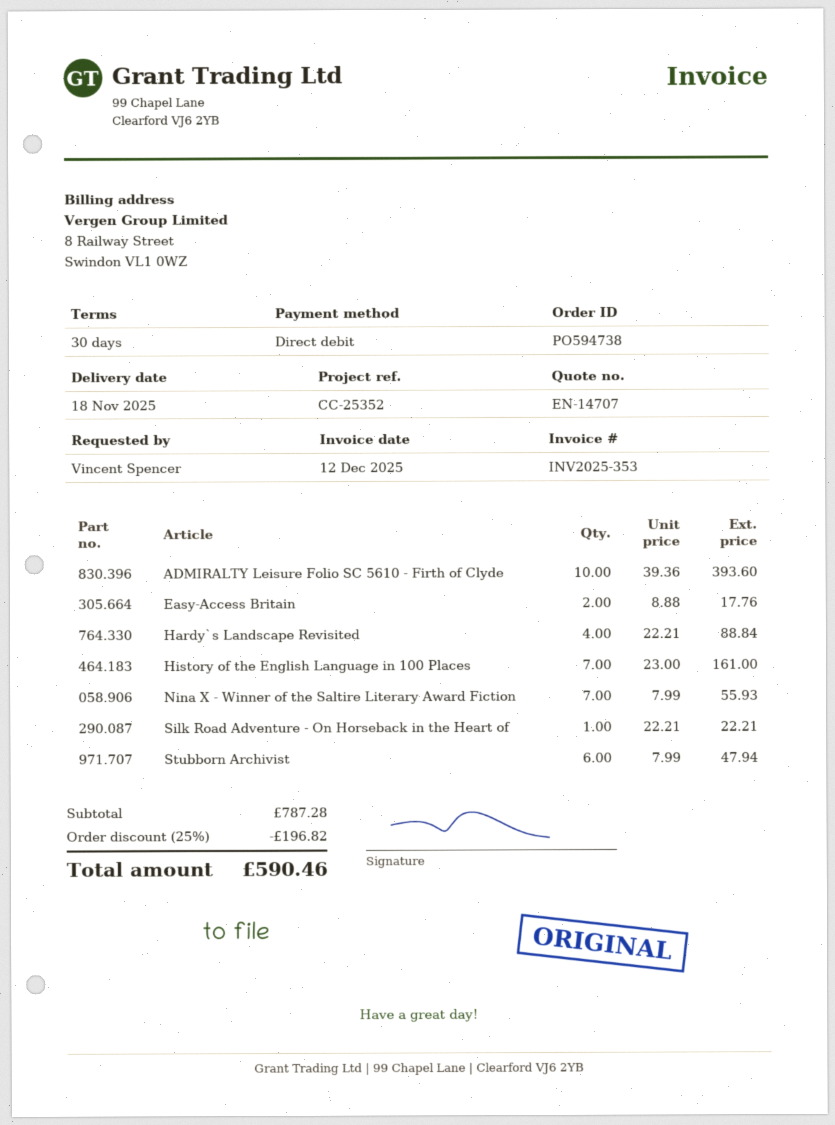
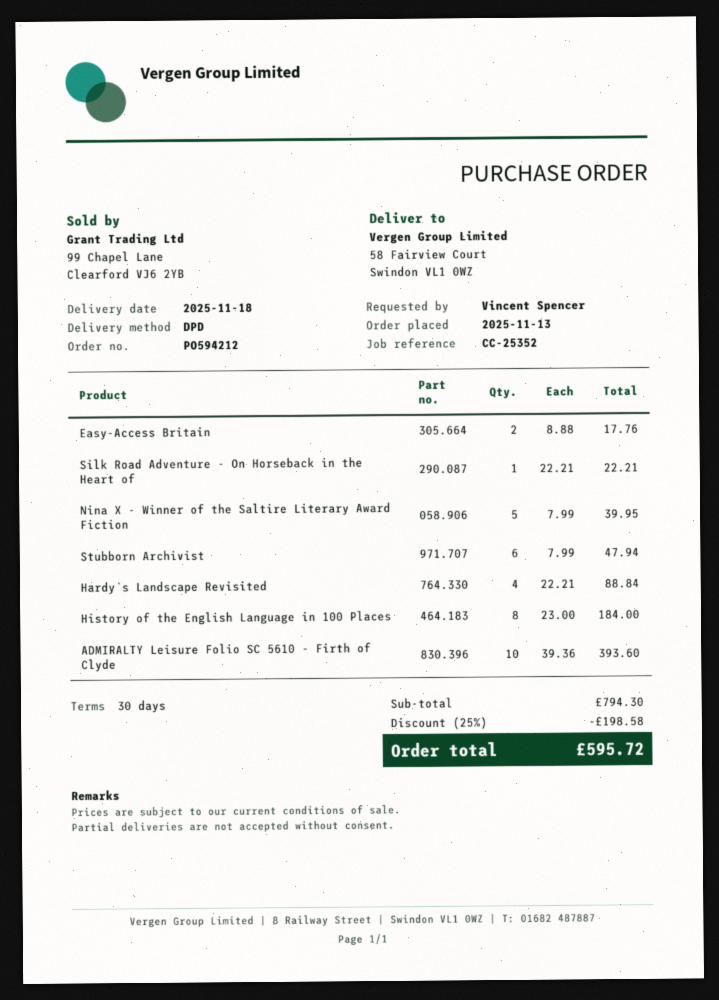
order number: PO594738 -> PO594212
History of the English Language in 100 Places: 7 x 23.00 = 161.00 -> 8 x 23.00 = 184.00
Nina X - Winner of the Saltire Literary Award Fiction: 7 x 7.99 = 55.93 -> 5 x 7.99 = 39.95
subtotal: 787.28 -> 794.30
discount: 25% = 196.82 -> 25% = 198.58
total: 590.46 -> 595.72

